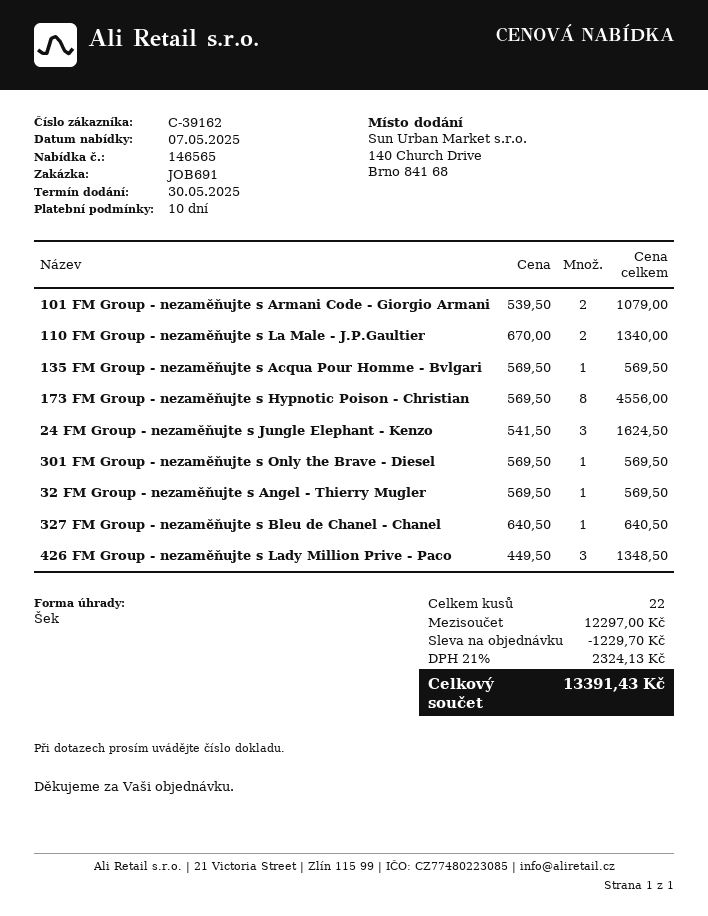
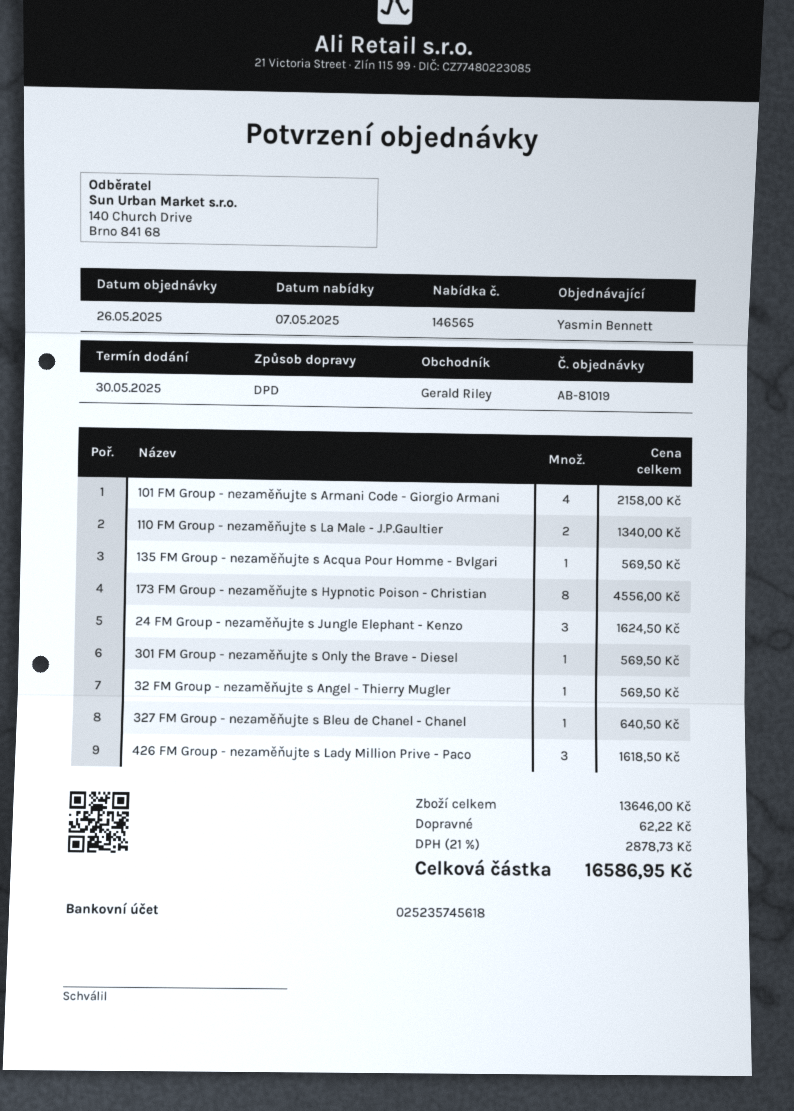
101 FM Group - nezaměňujte s Armani Code - Giorgio Armani: 2 for 1079.00 -> 4 for 2158.00
426 FM Group - nezaměňujte s Lady Million Prive - Paco: 3 for 1348.50 -> 3 for 1618.50
subtotal: 12297.00 -> 13646.00
discount: 1229.70 -> none
shipping: none -> 62.22
tax: 21% = 2324.13 -> 21% = 2878.73
total: 13391.43 -> 16586.95

